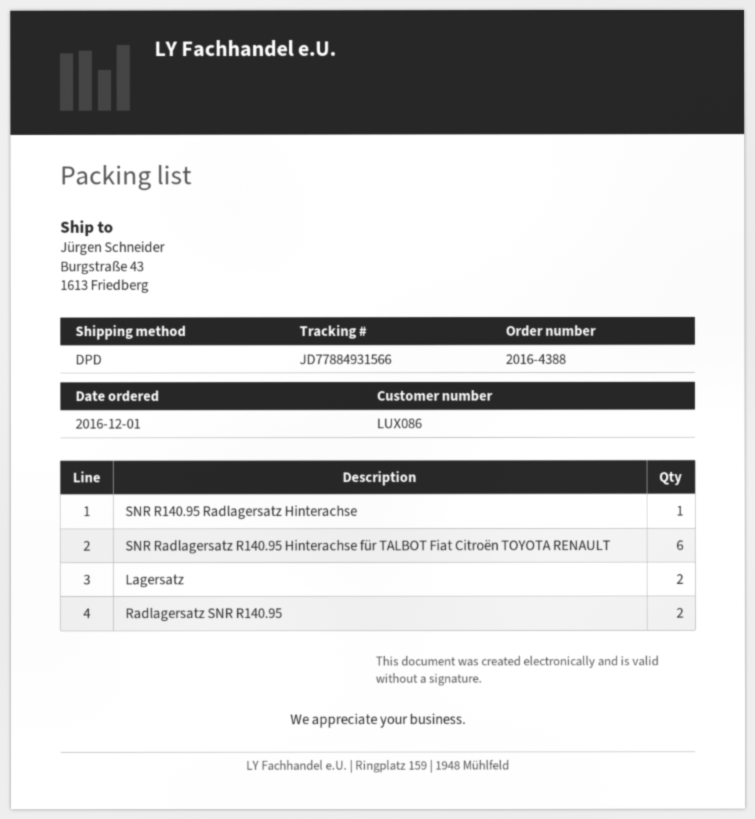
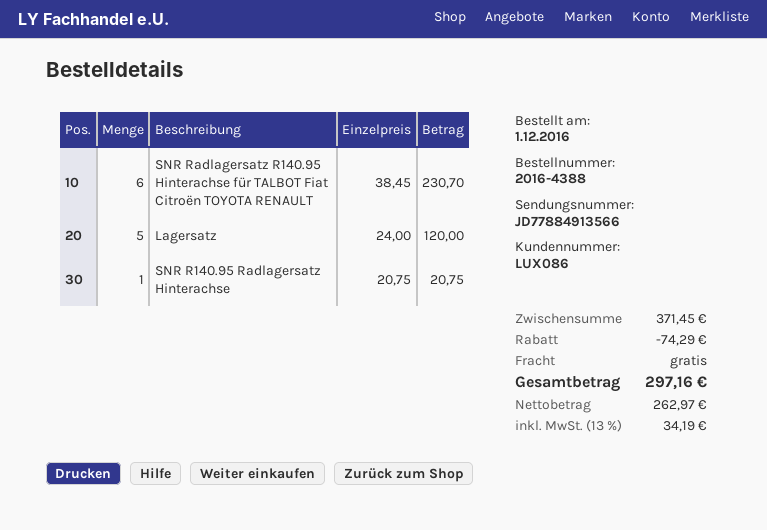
tracking number: JD77884931566 -> JD77884913566
Lagersatz: 2 -> 5
Radlagersatz SNR R140.95: 2 -> none

